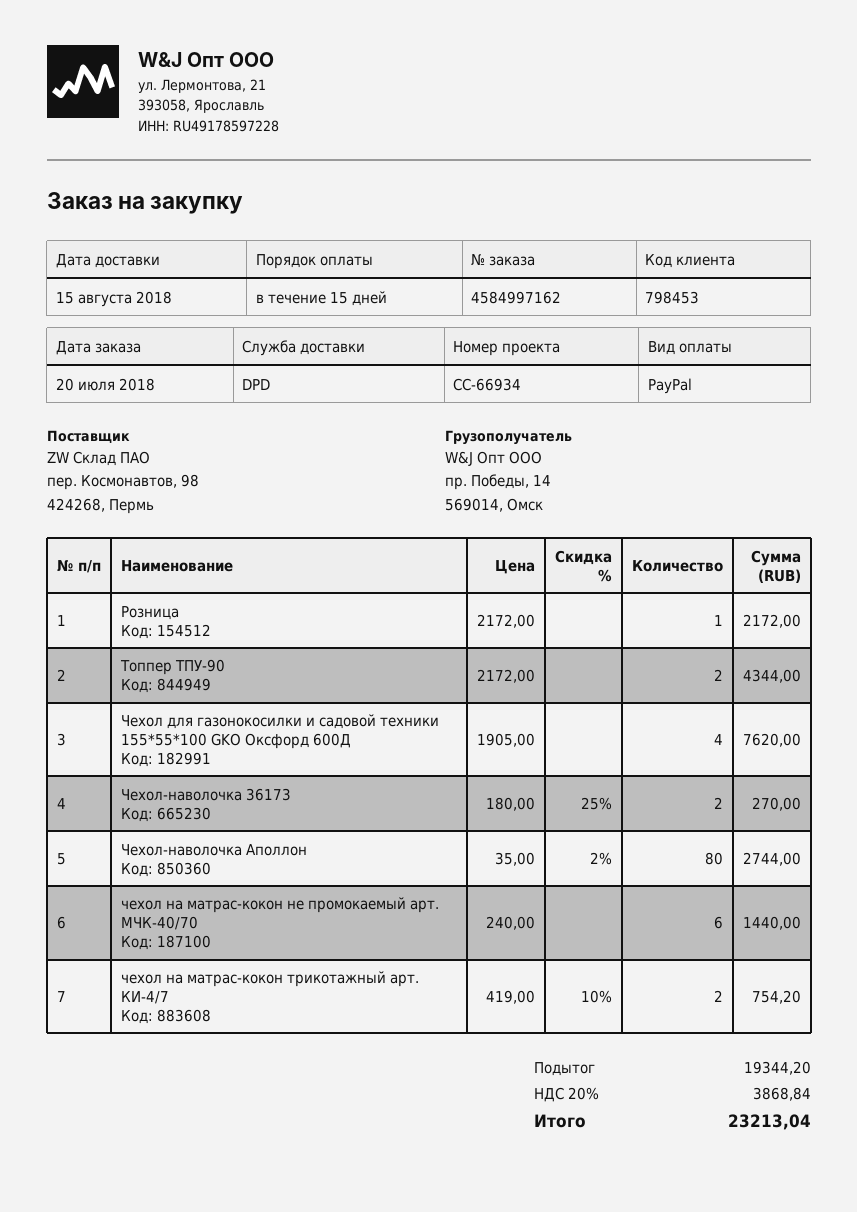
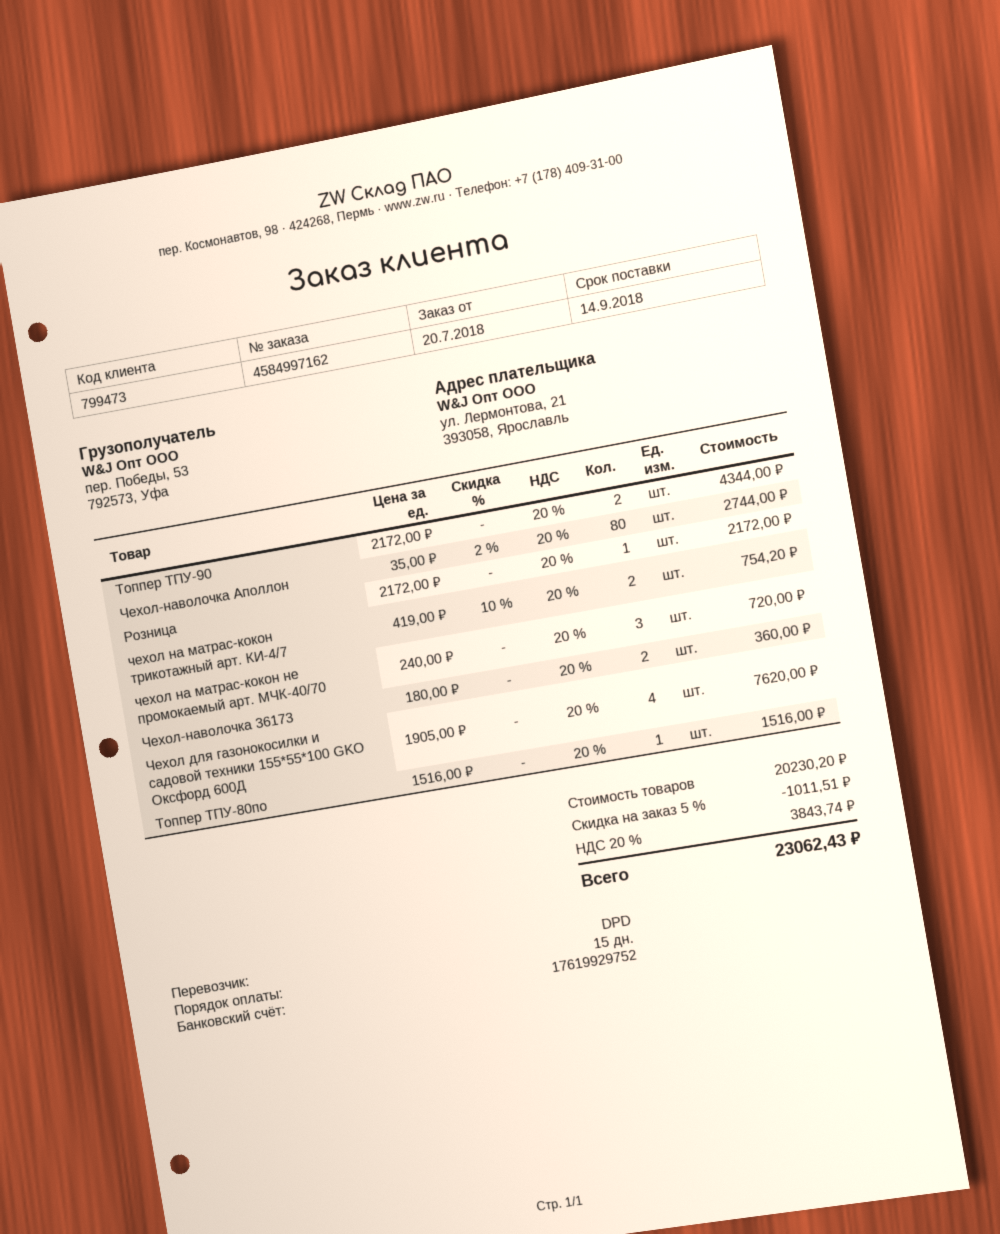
delivery date: 2018-08-15 -> 2018-09-14
customer number: 798453 -> 799473
ship to: пр. Победы, 14, 569014, Омск -> пер. Победы, 53, 792573, Уфа
Чехол-наволочка 36173: 2 x 180.00 - 25% = 270.00 -> 2 x 180.00 = 360.00
чехол на матрас-кокон не промокаемый арт. МЧК-40/70: 6 x 240.00 = 1440.00 -> 3 x 240.00 = 720.00
Топпер ТПУ-80по: none -> 1 x 1516.00 = 1516.00
subtotal: 19344.20 -> 20230.20
discount: none -> 5% = 1011.51
tax: 20% = 3868.84 -> 20% = 3843.74
total: 23213.04 -> 23062.43

